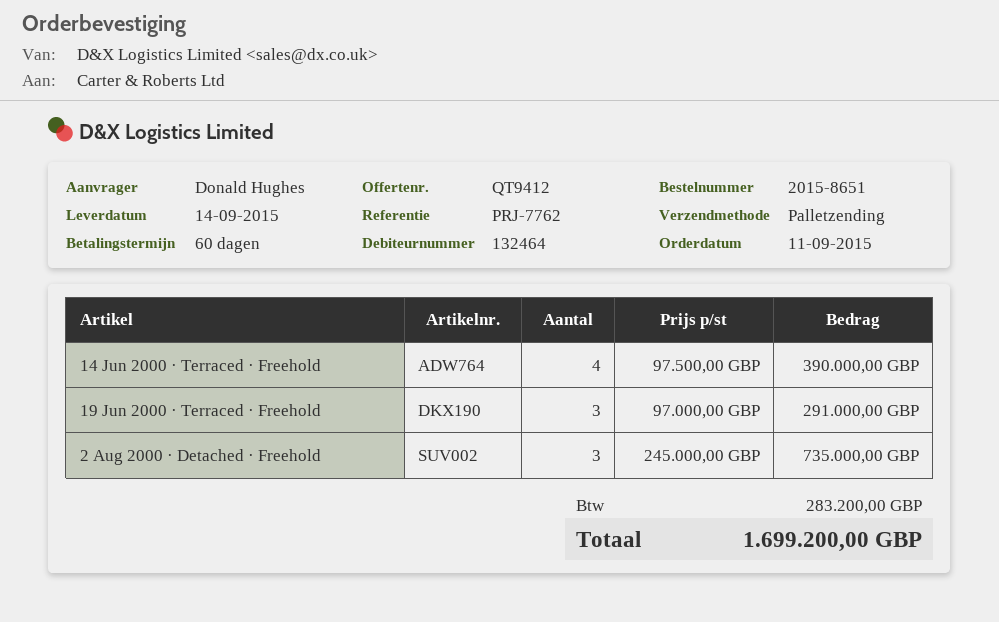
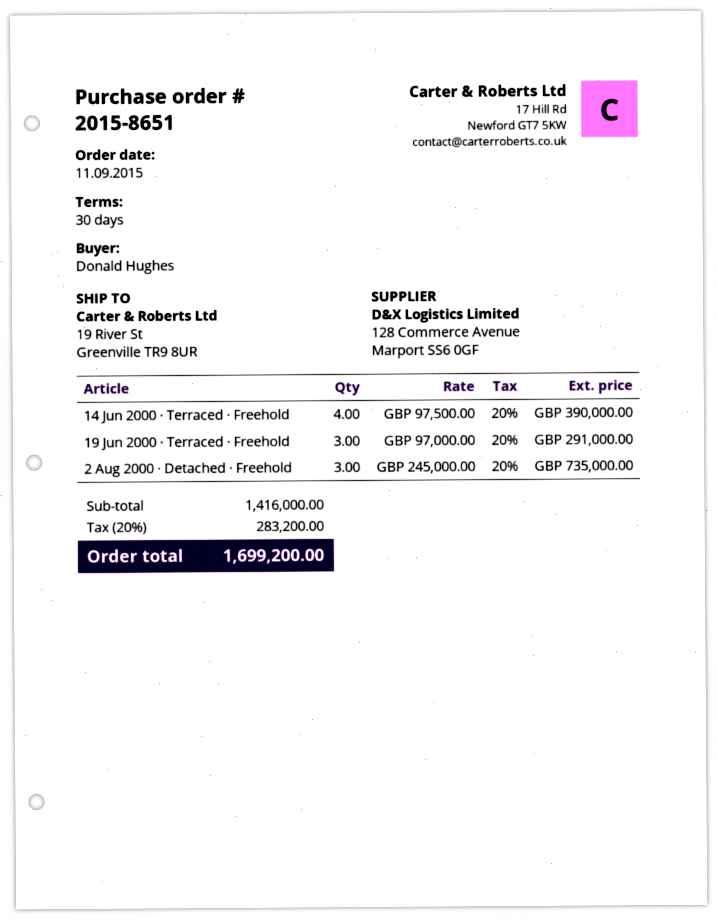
payment terms: 60 days -> 30 days

